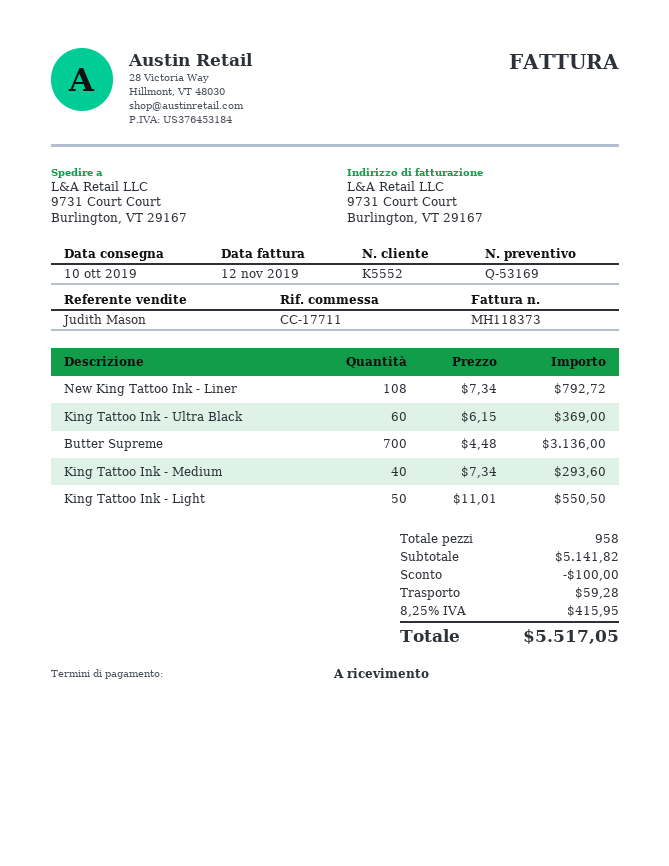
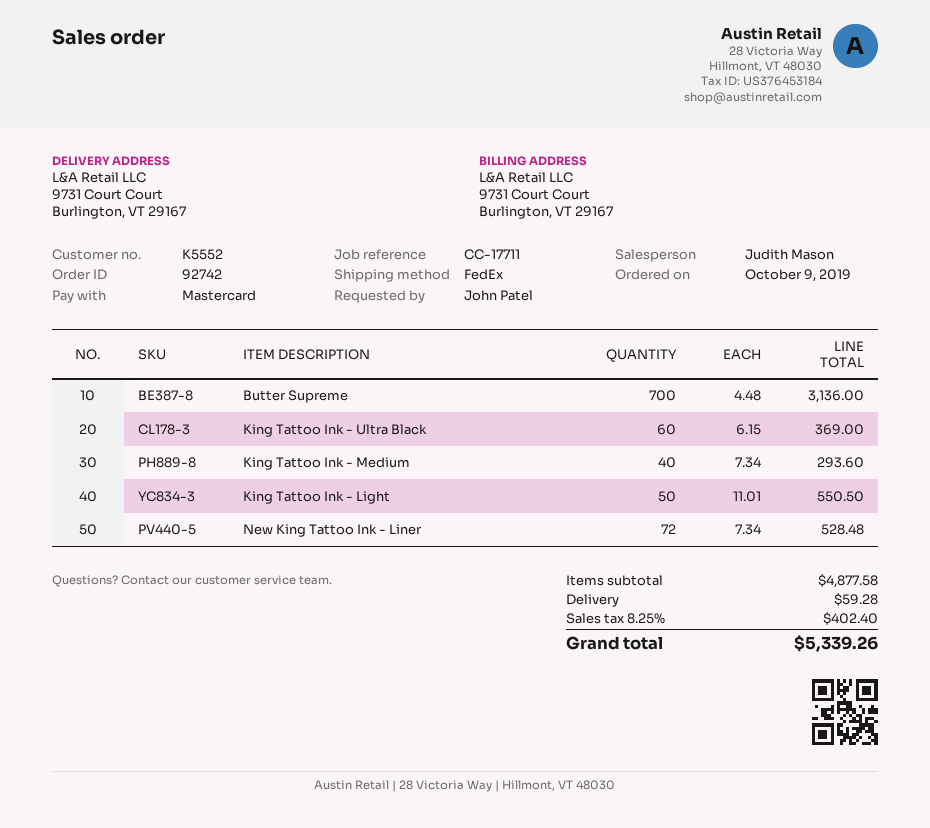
New King Tattoo Ink - Liner: 108 x 7.34 = 792.72 -> 72 x 7.34 = 528.48
subtotal: 5141.82 -> 4877.58
discount: 100.00 -> none
tax: 8.25% = 415.95 -> 8.25% = 402.40
total: 5517.05 -> 5339.26

